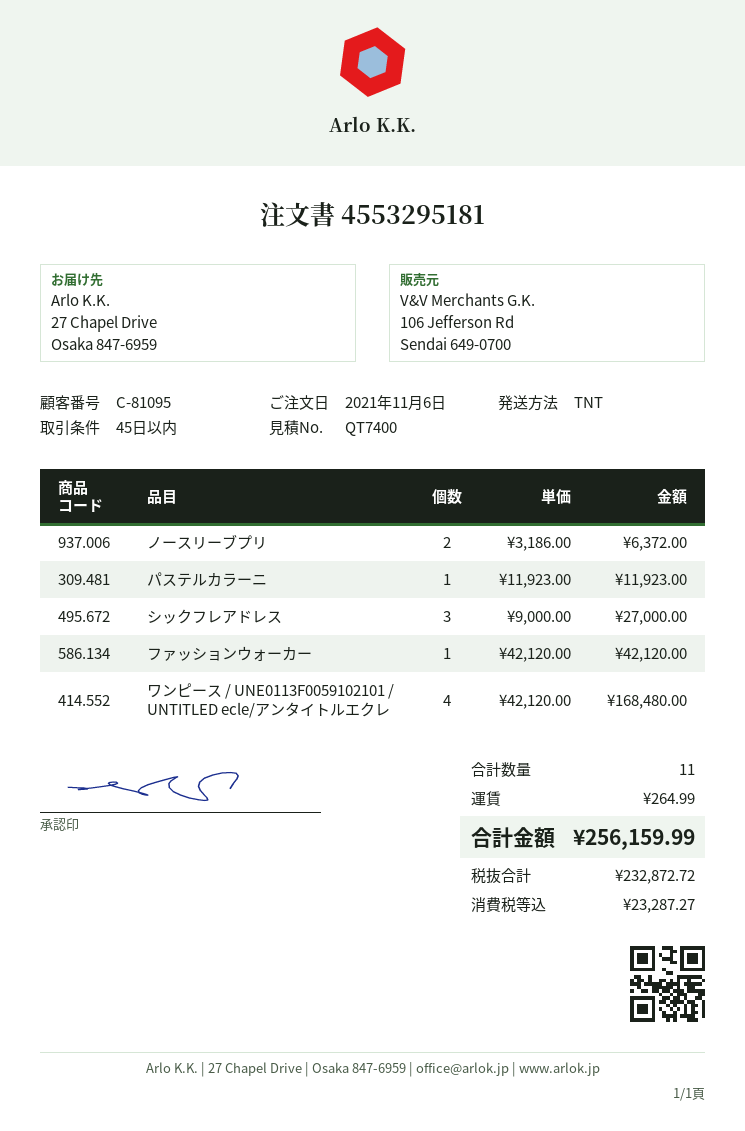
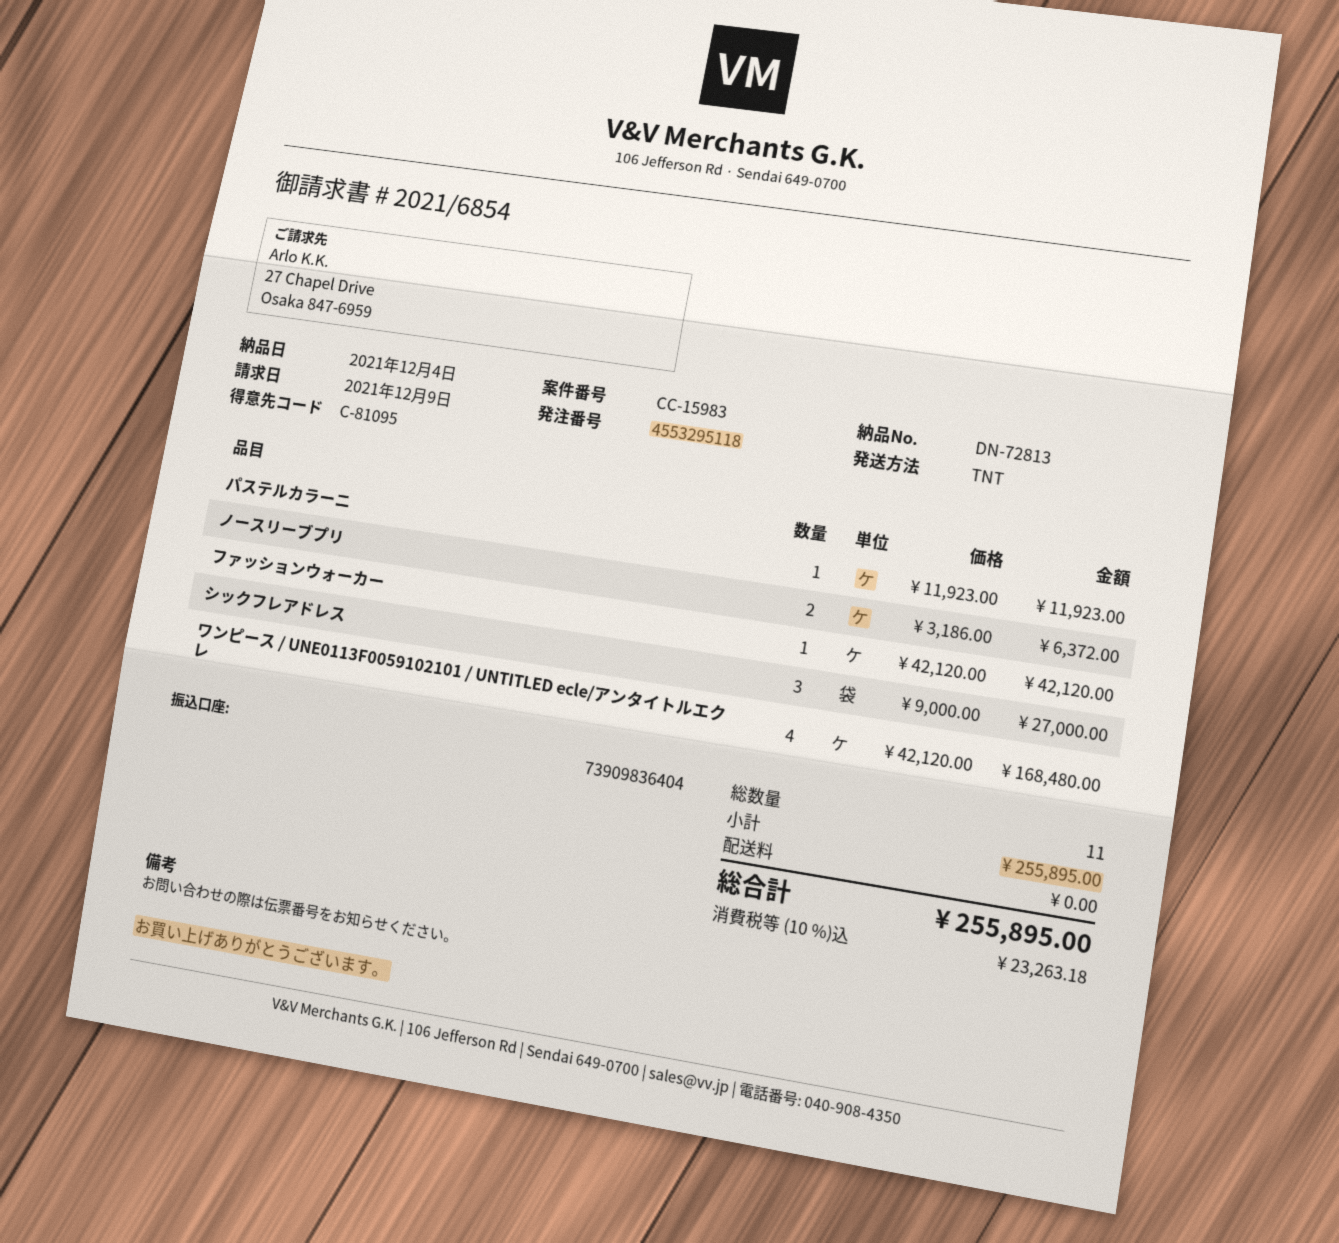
order number: 4553295181 -> 4553295118
shipping: 264.99 -> 0.00
tax: 23287.27 -> 23263.18
total: 256159.99 -> 255895.00

